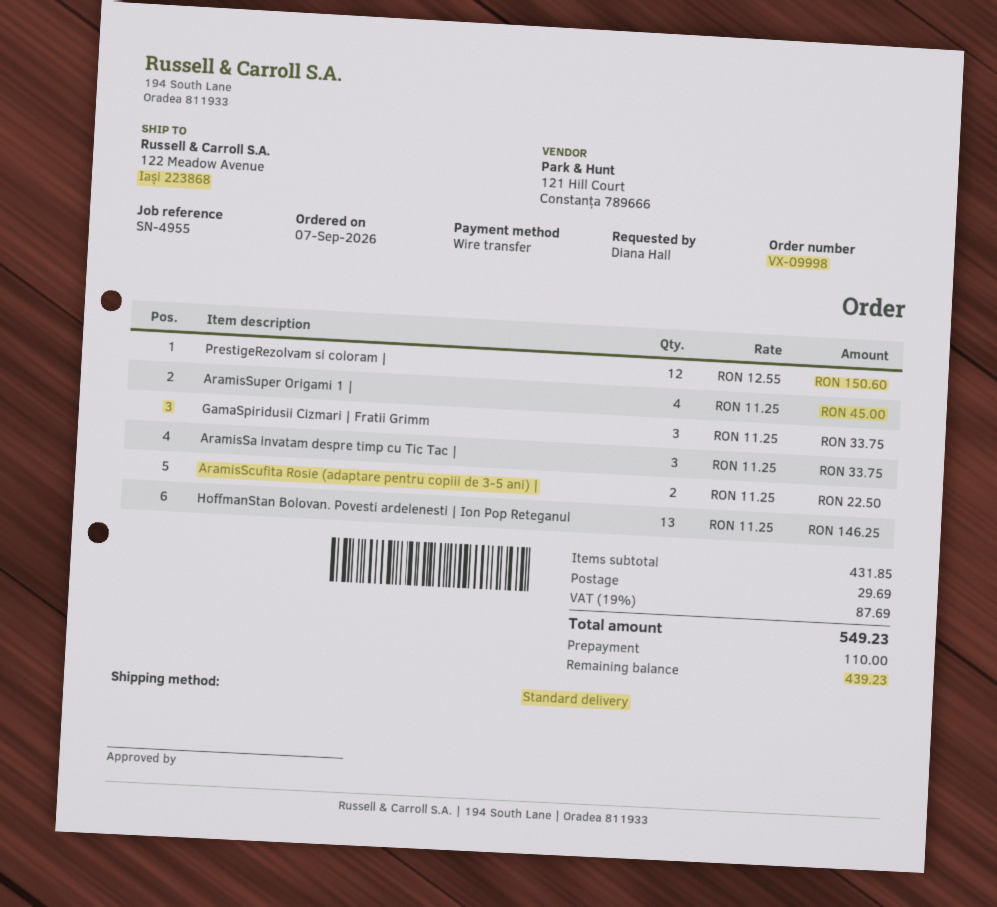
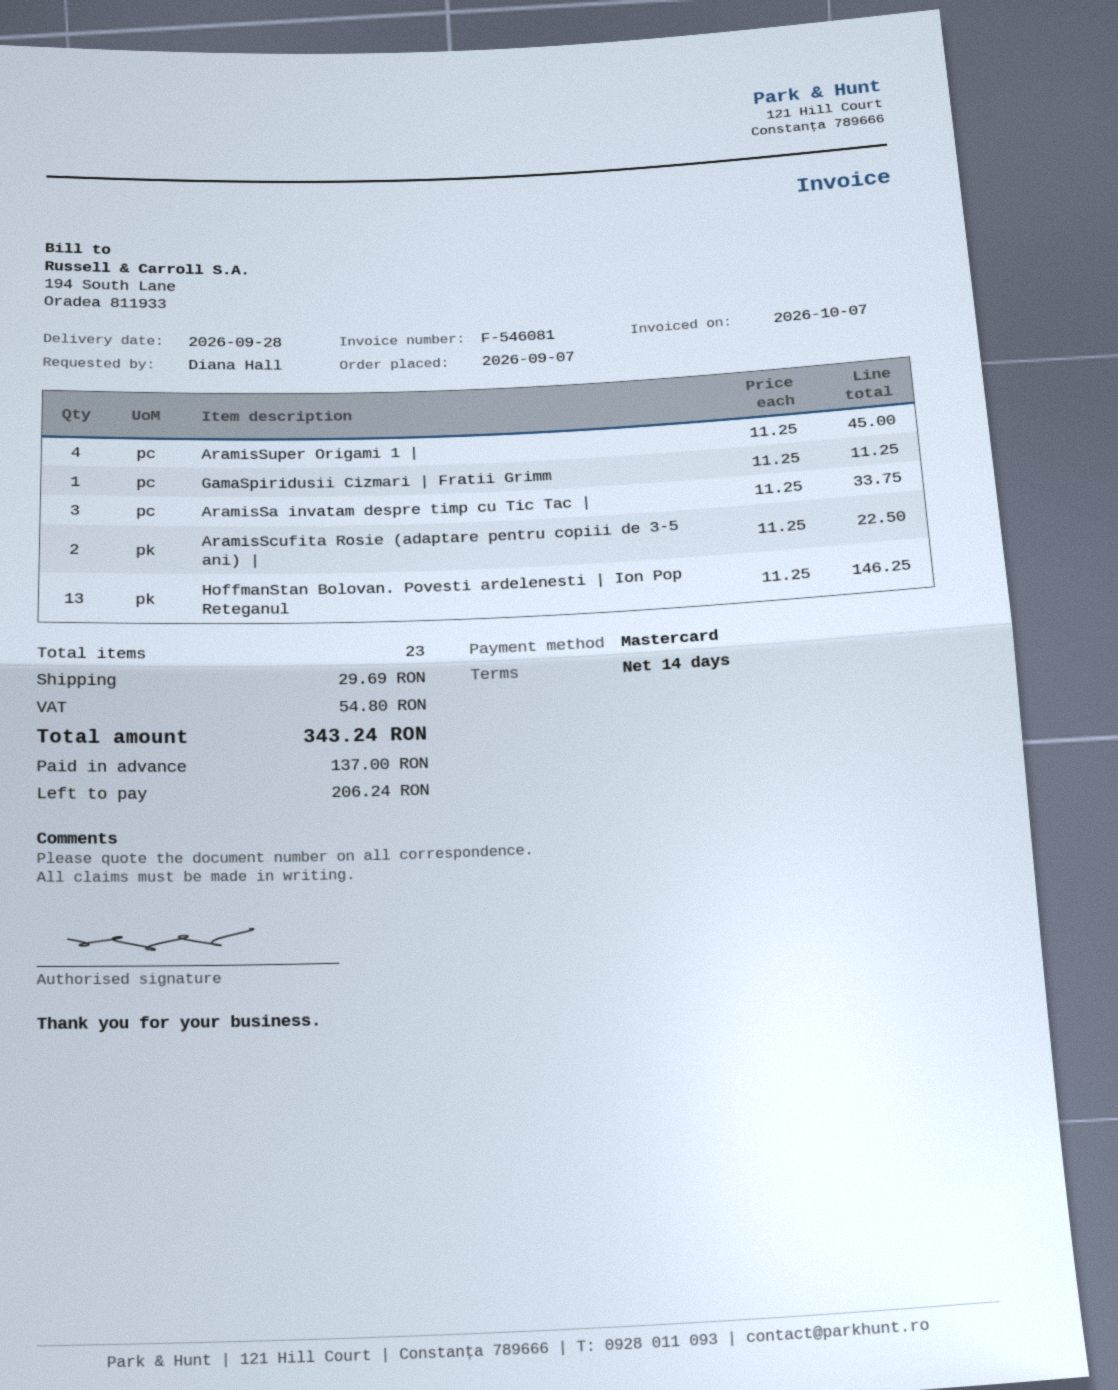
payment method: bank transfer -> Mastercard
PrestigeRezolvam si coloram |: 12 x 12.55 = 150.60 -> none
GamaSpiridusii Cizmari | Fratii Grimm: 3 x 11.25 = 33.75 -> 1 x 11.25 = 11.25
tax: 87.69 -> 54.80
total: 549.23 -> 343.24
deposit: 110.00 -> 137.00
balance: 439.23 -> 206.24

